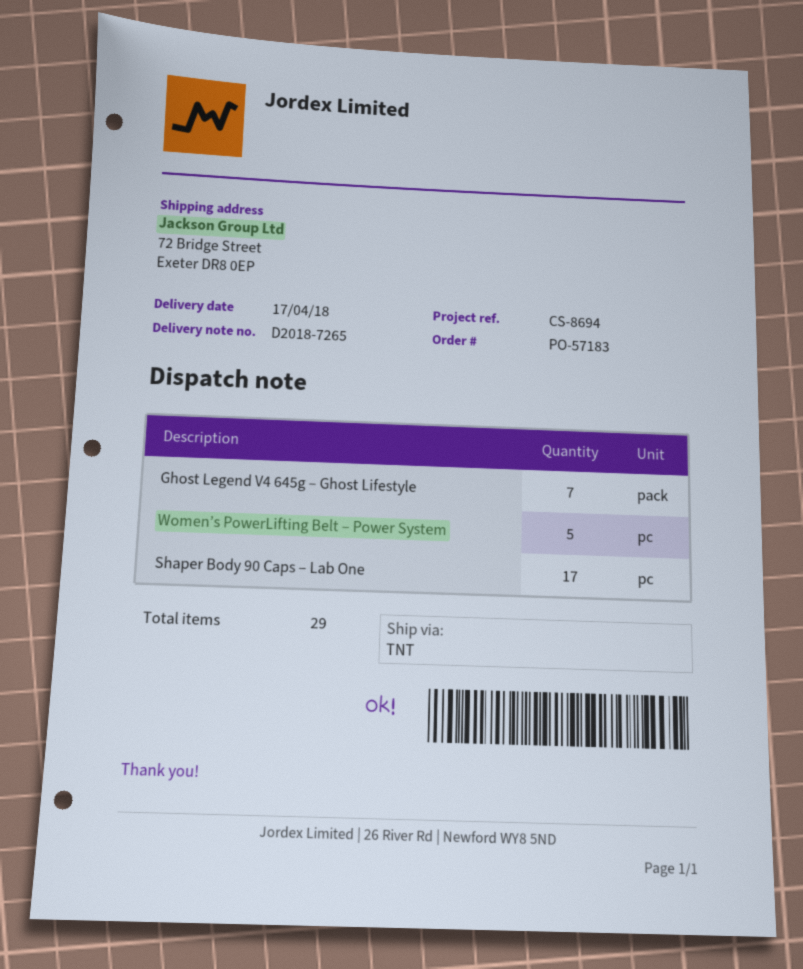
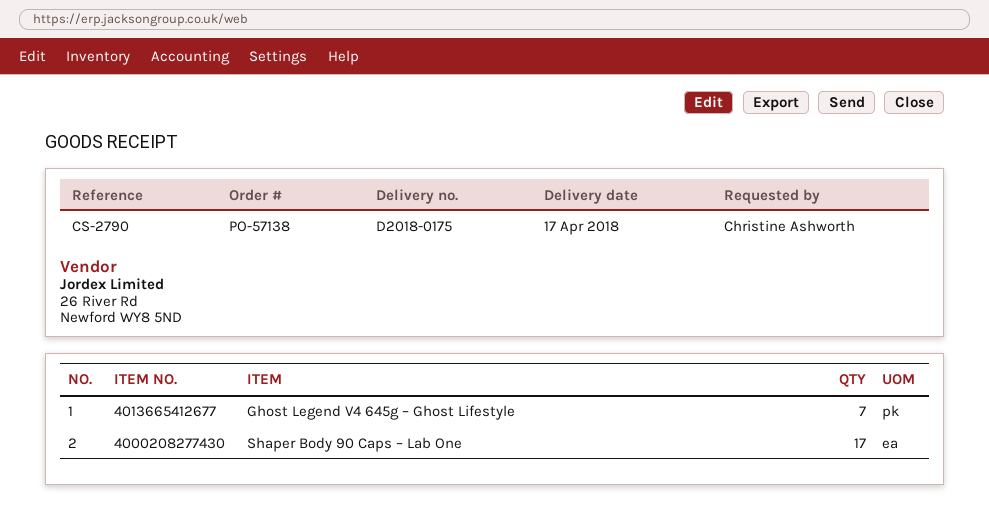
order number: PO-57183 -> PO-57138
delivery note number: D2018-7265 -> D2018-0175
reference: CS-8694 -> CS-2790
Women’s PowerLifting Belt – Power System: 5 -> none

